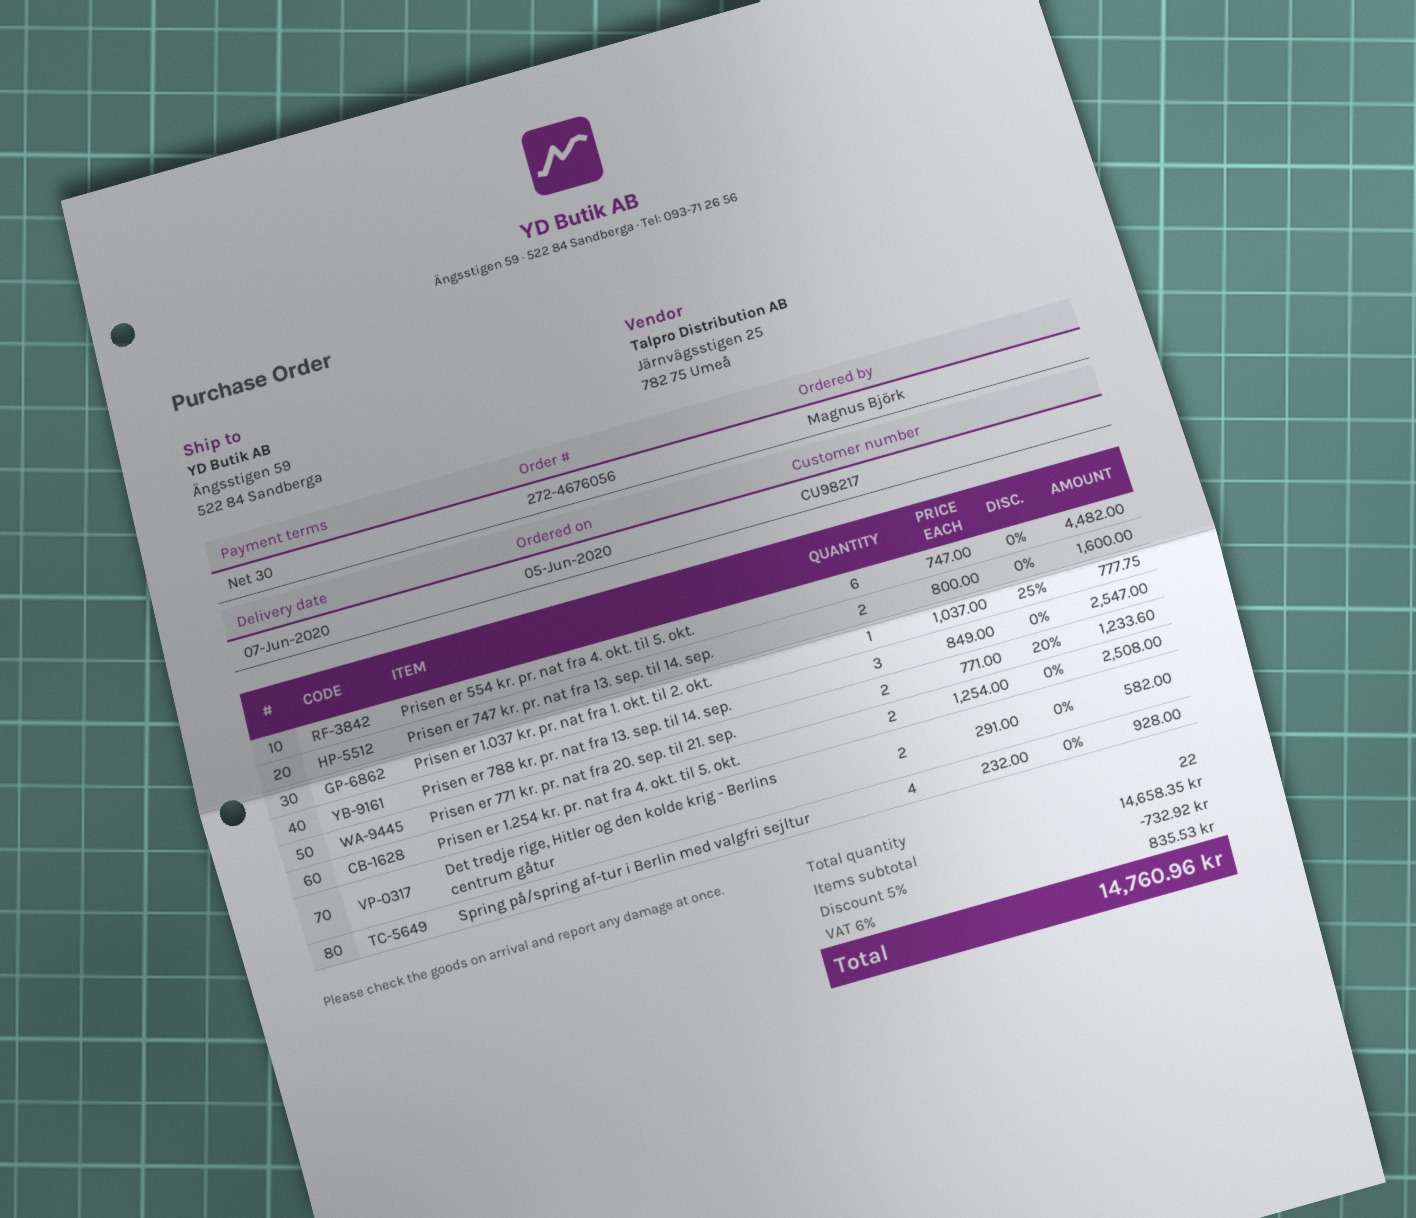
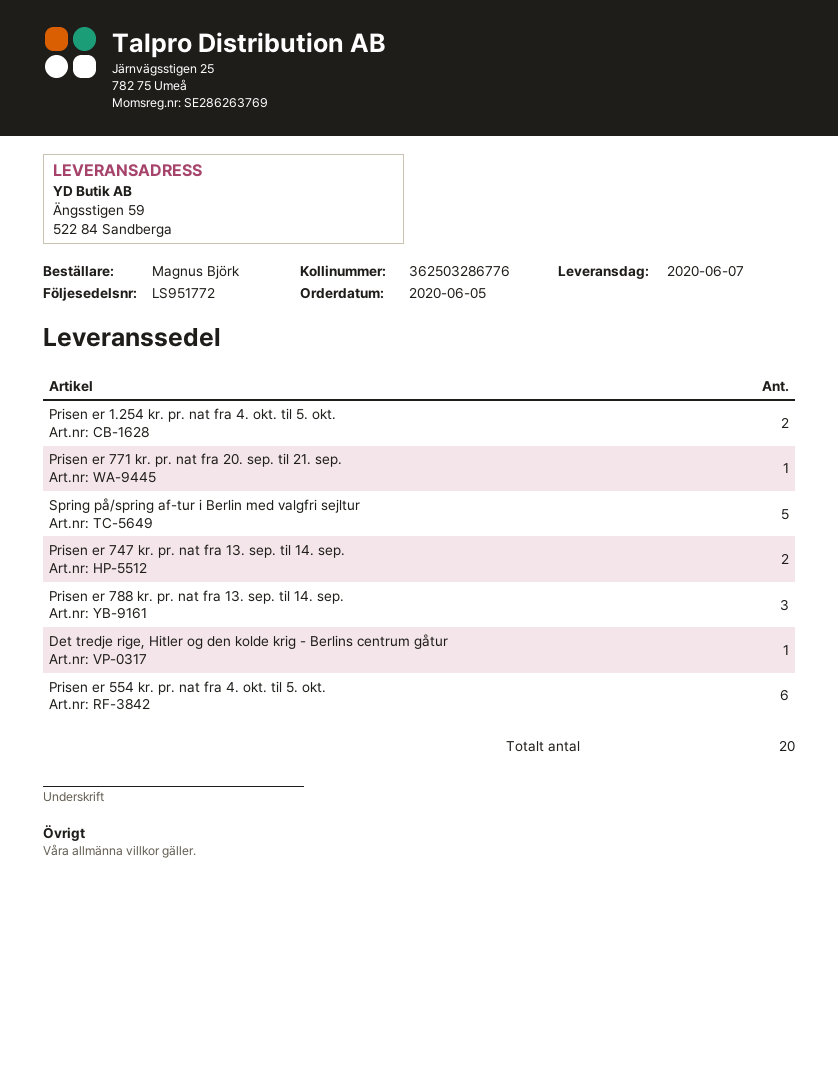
Prisen er 1.037 kr. pr. nat fra 1. okt. til 2. okt.: 1 -> none
Prisen er 771 kr. pr. nat fra 20. sep. til 21. sep.: 2 -> 1
Det tredje rige, Hitler og den kolde krig - Berlins centrum gåtur: 2 -> 1
Spring på/spring af-tur i Berlin med valgfri sejltur: 4 -> 5
total quantity: 22 -> 20

